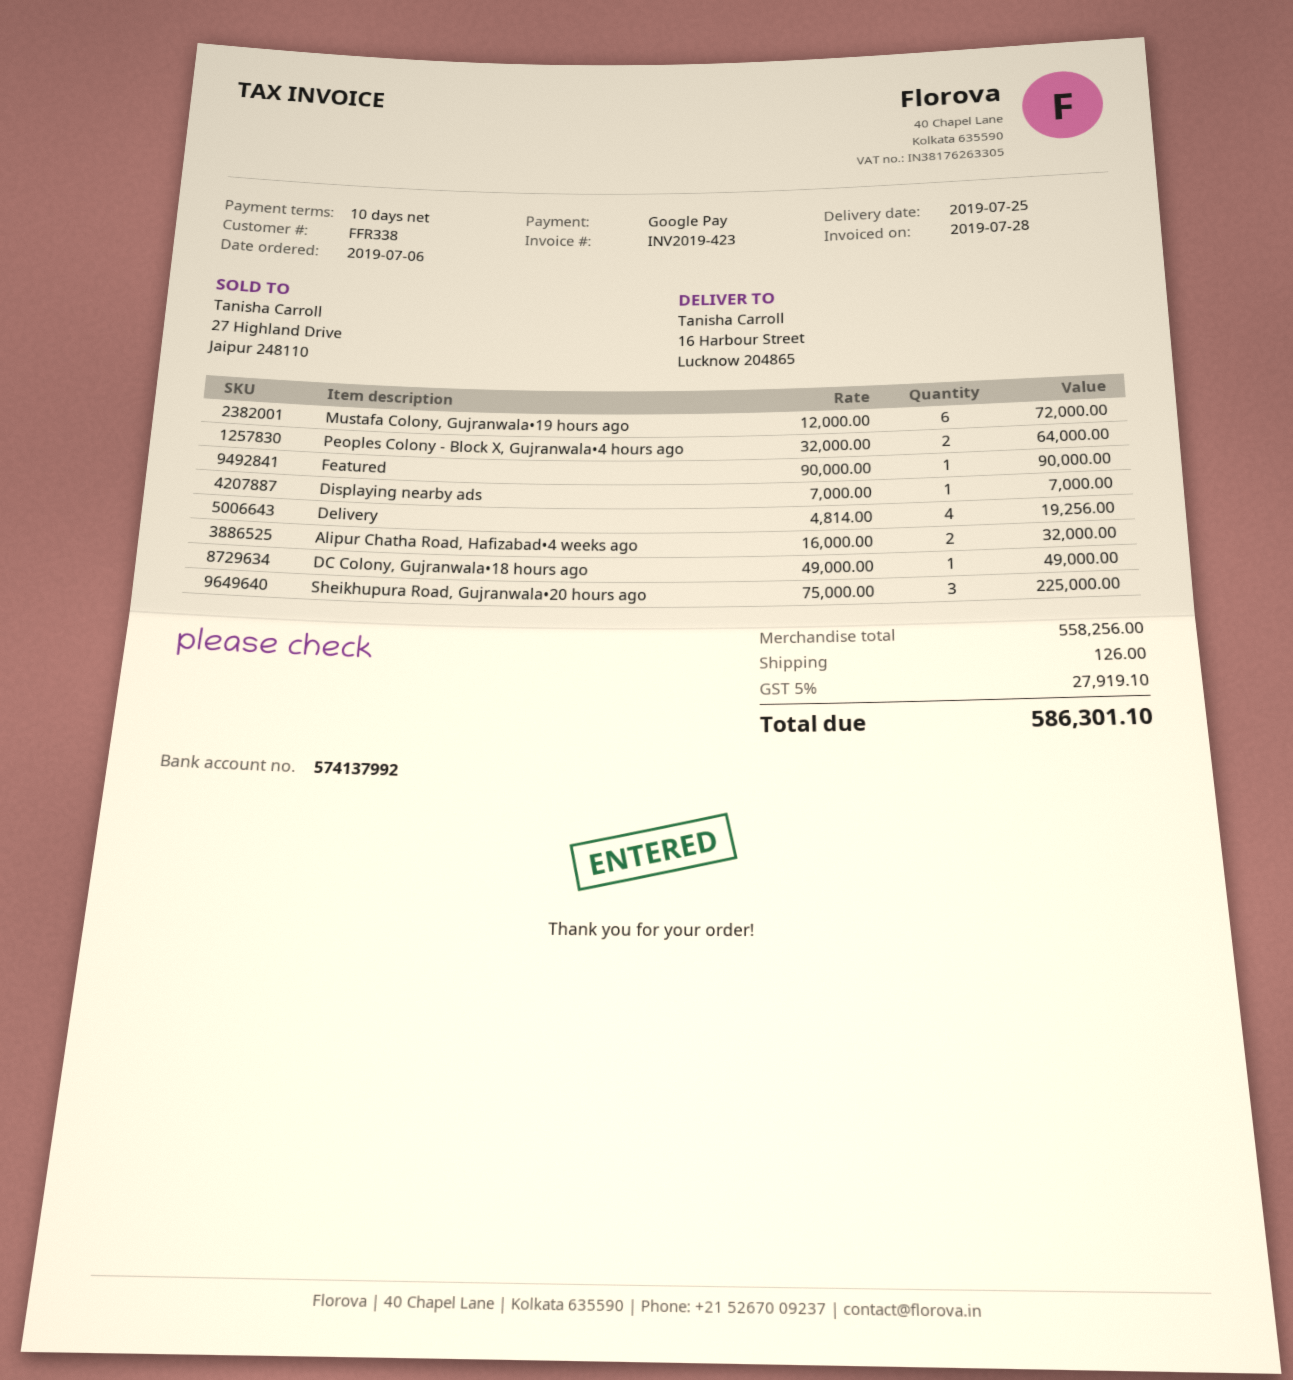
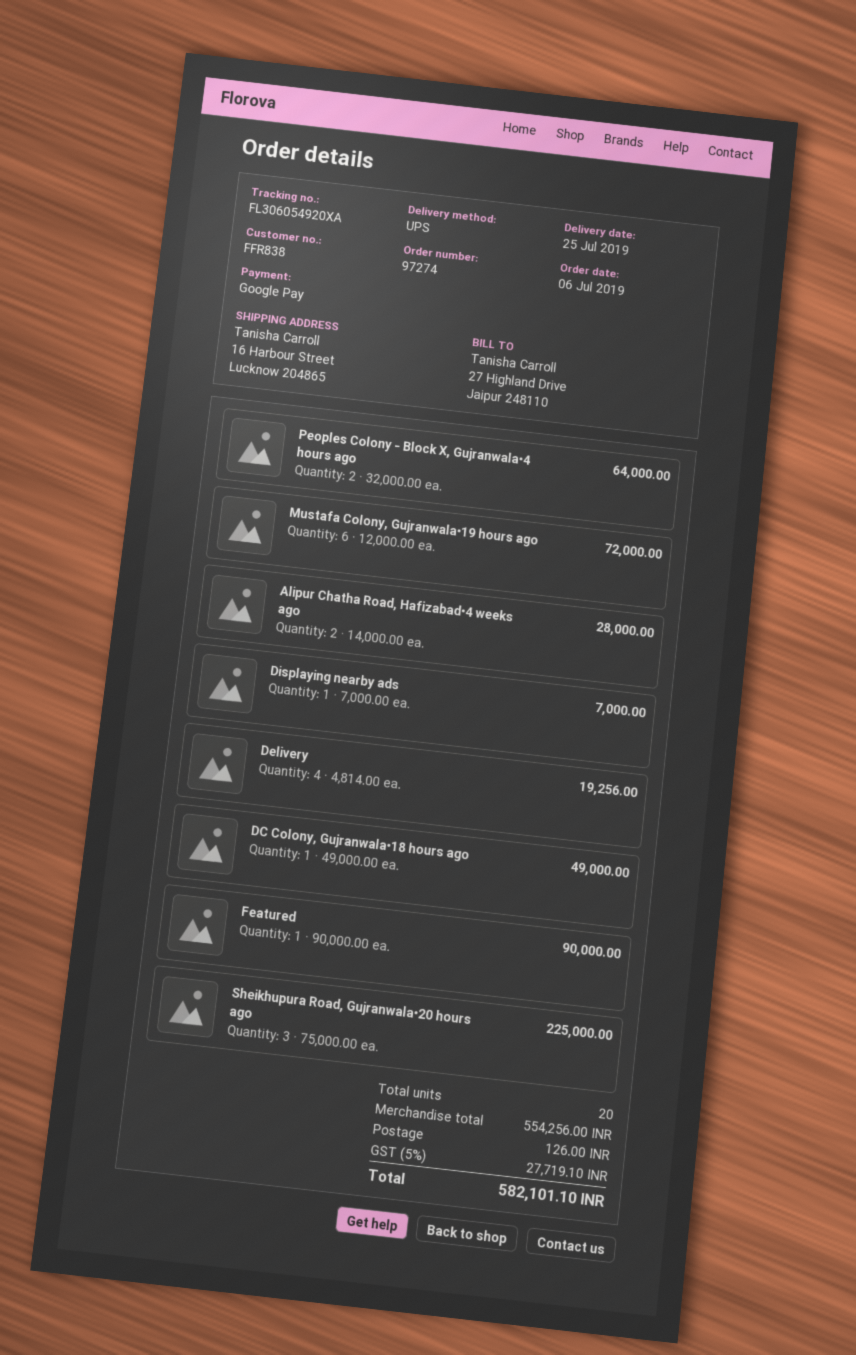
customer number: FFR338 -> FFR838
Alipur Chatha Road, Hafizabad•4 weeks ago: 2 x 16000.00 = 32000.00 -> 2 x 14000.00 = 28000.00
subtotal: 558256.00 -> 554256.00
tax: 5% = 27919.10 -> 5% = 27719.10
total: 586301.10 -> 582101.10

